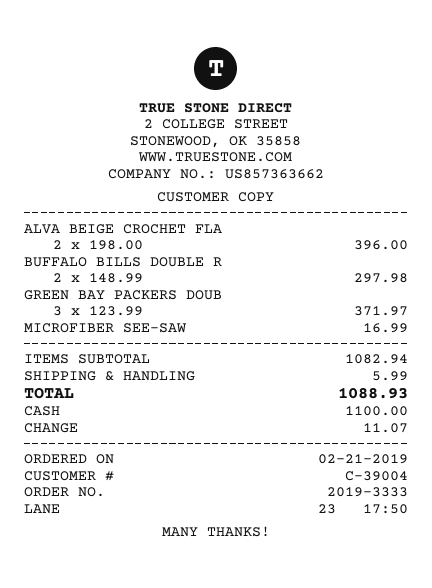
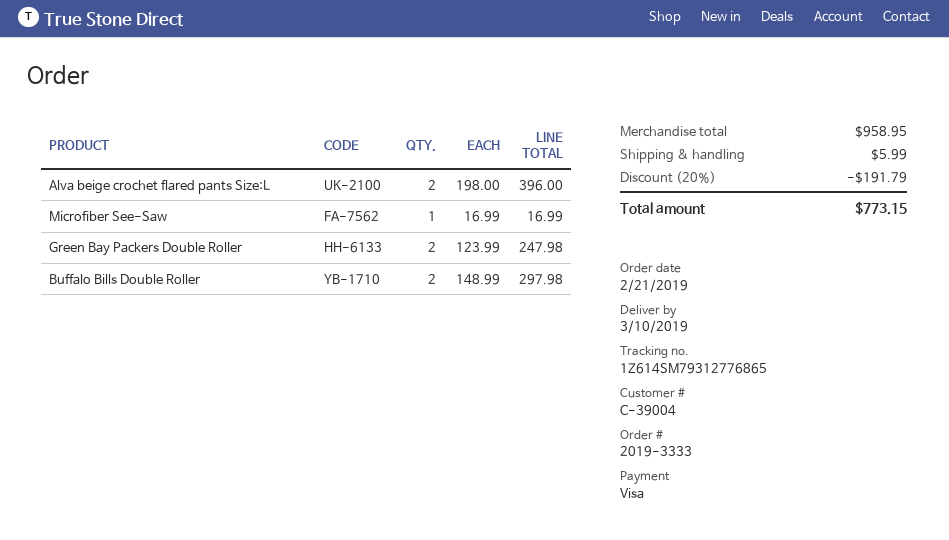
payment method: cash -> Visa
GREEN BAY PACKERS DOUB: 3 x 123.99 = 371.97 -> 2 x 123.99 = 247.98
subtotal: 1082.94 -> 958.95
discount: none -> 20% = 191.79
total: 1088.93 -> 773.15

